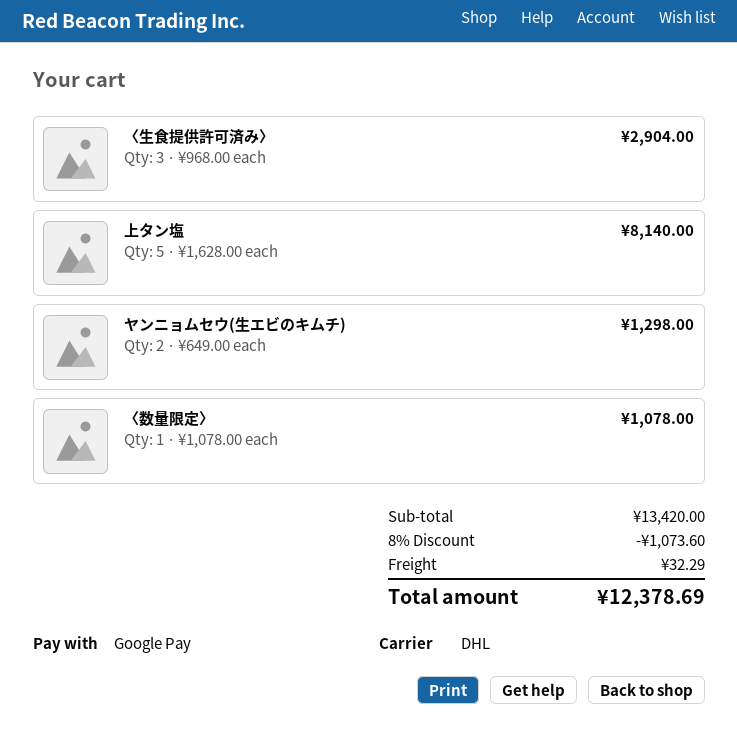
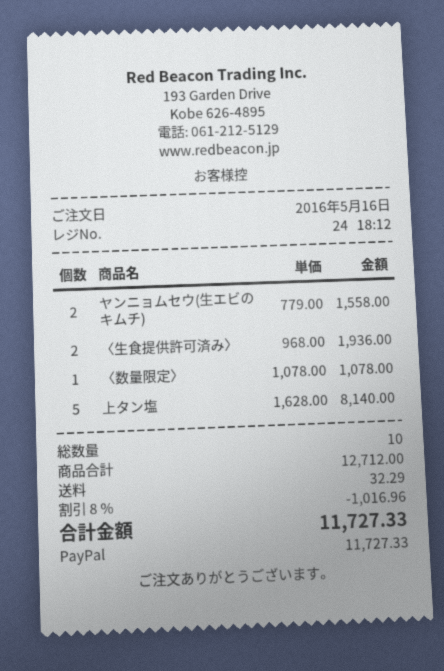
payment method: Google Pay -> PayPal
〈生食提供許可済み〉: 3 x 968.00 = 2904.00 -> 2 x 968.00 = 1936.00
ヤンニョムセウ(生エビのキムチ): 2 x 649.00 = 1298.00 -> 2 x 779.00 = 1558.00
subtotal: 13420.00 -> 12712.00
discount: 8% = 1073.60 -> 8% = 1016.96
total: 12378.69 -> 11727.33

